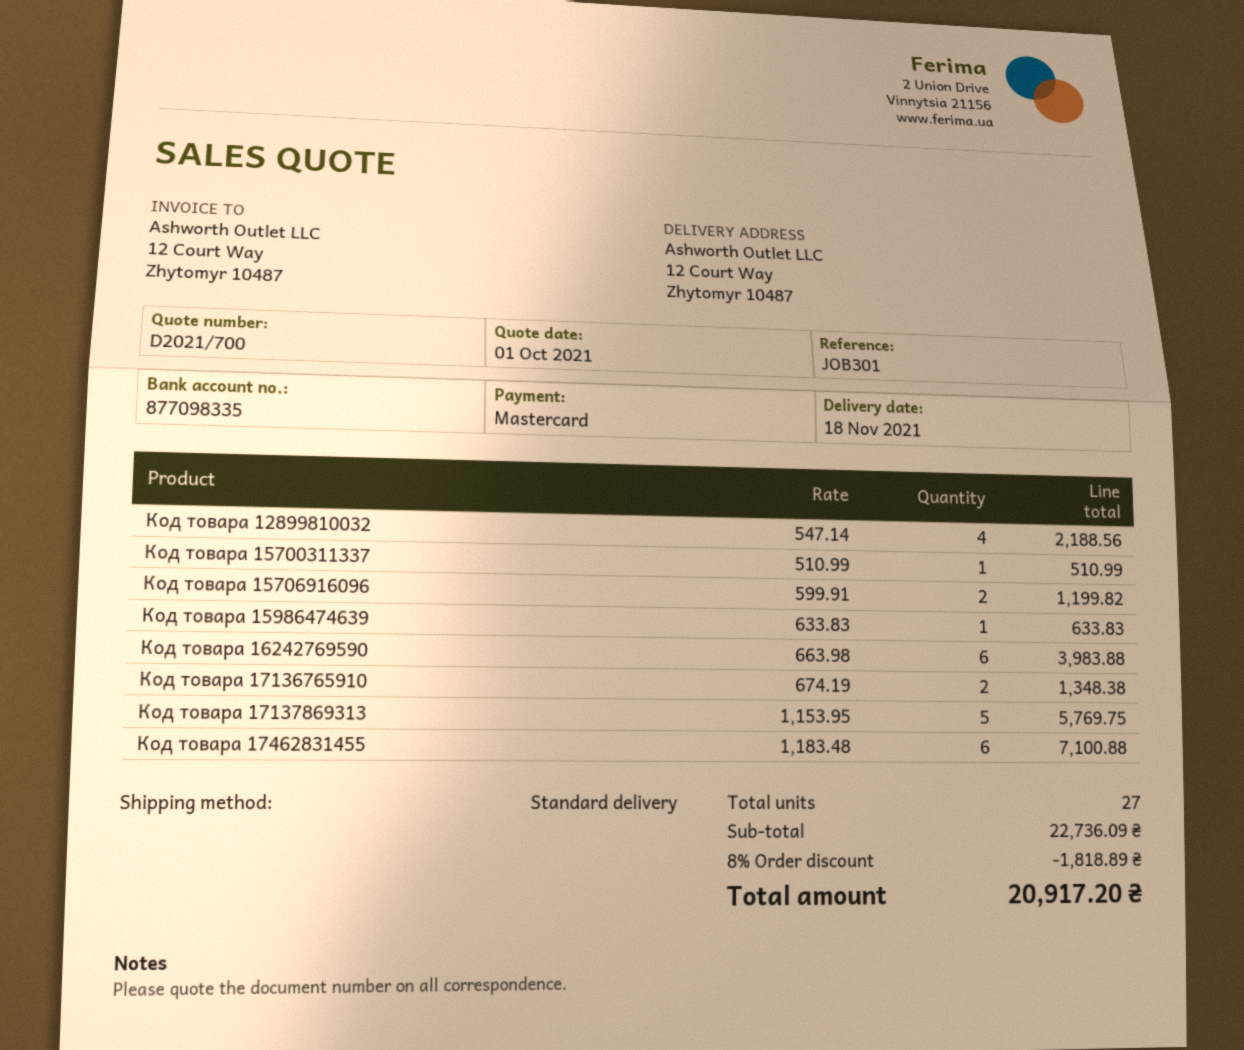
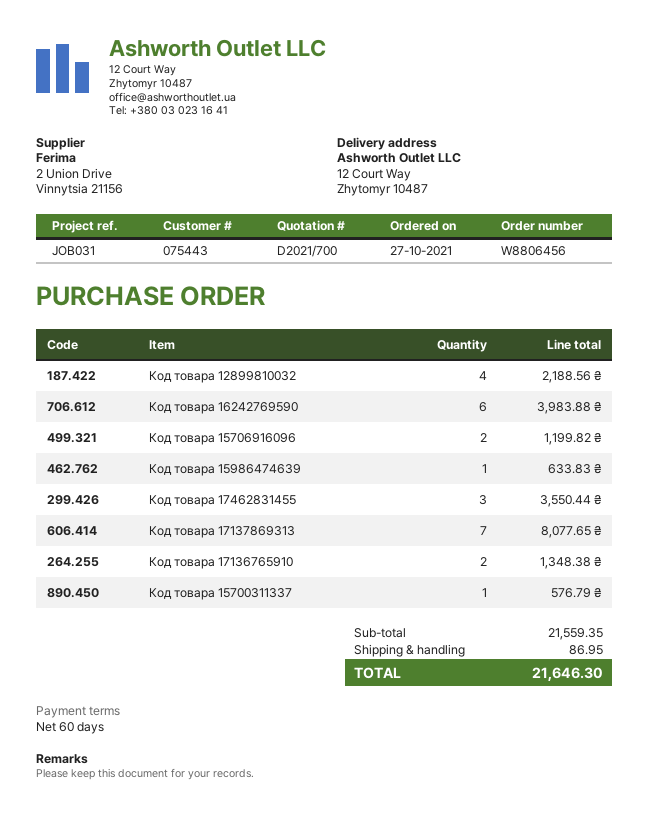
reference: JOB301 -> JOB031
Код товара 15700311337: 1 for 510.99 -> 1 for 576.79
Код товара 17137869313: 5 for 5769.75 -> 7 for 8077.65
Код товара 17462831455: 6 for 7100.88 -> 3 for 3550.44
subtotal: 22736.09 -> 21559.35
discount: 8% = 1818.89 -> none
shipping: none -> 86.95
total: 20917.20 -> 21646.30

